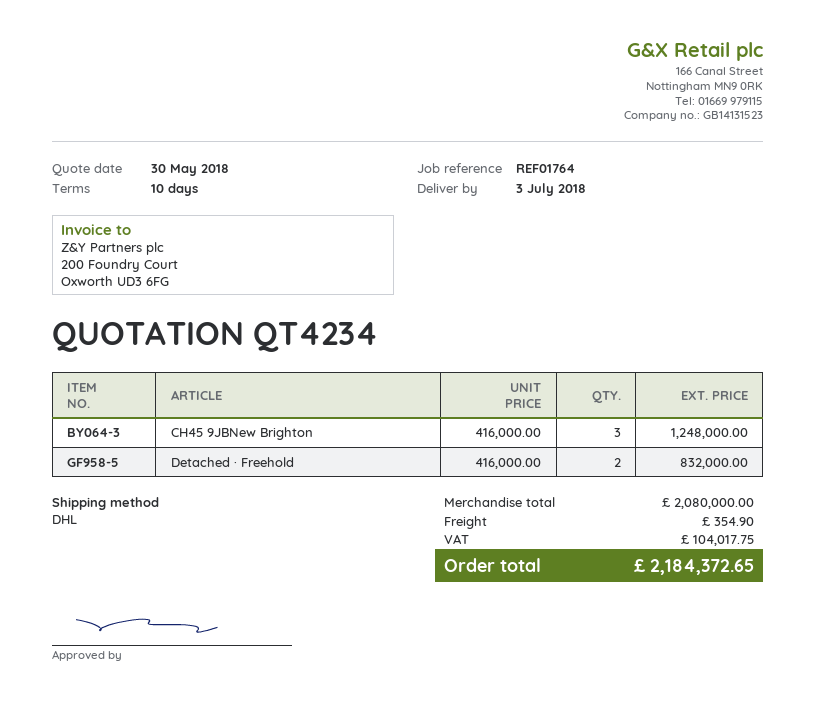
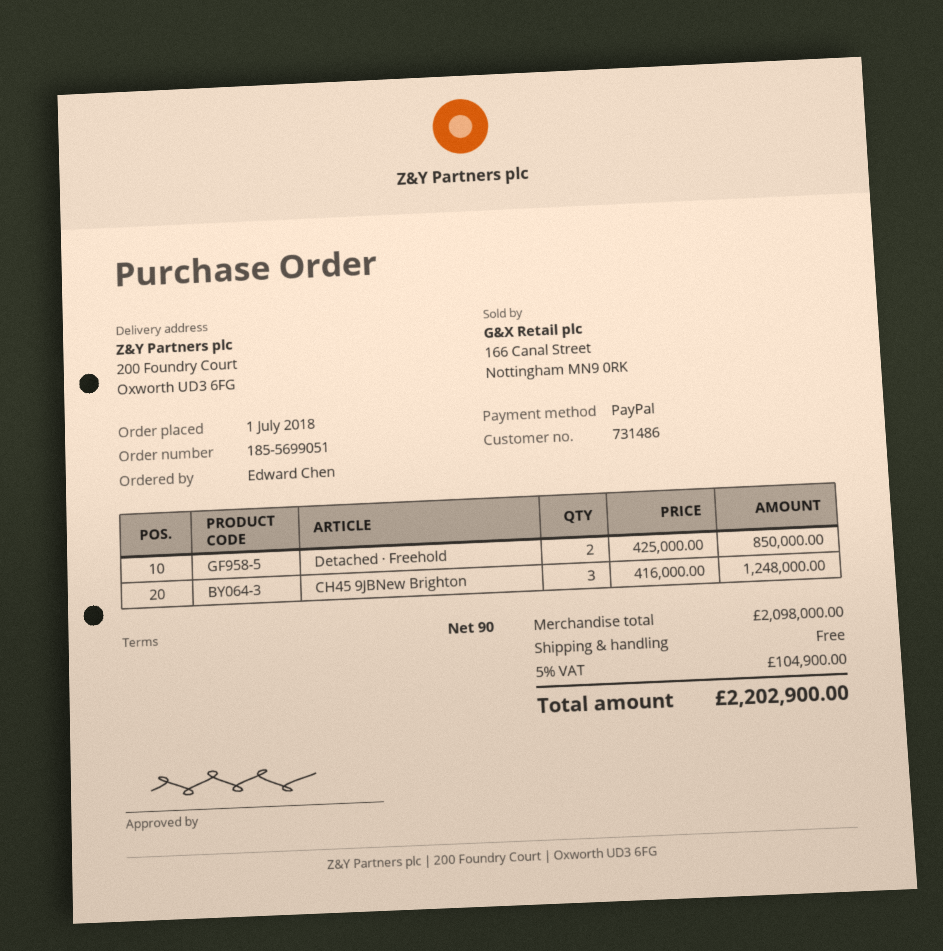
payment terms: 10 days -> 90 days
Detached · Freehold: 2 x 416000.00 = 832000.00 -> 2 x 425000.00 = 850000.00
subtotal: 2080000.00 -> 2098000.00
shipping: 354.90 -> 0.00
tax: 104017.75 -> 104900.00
total: 2184372.65 -> 2202900.00

